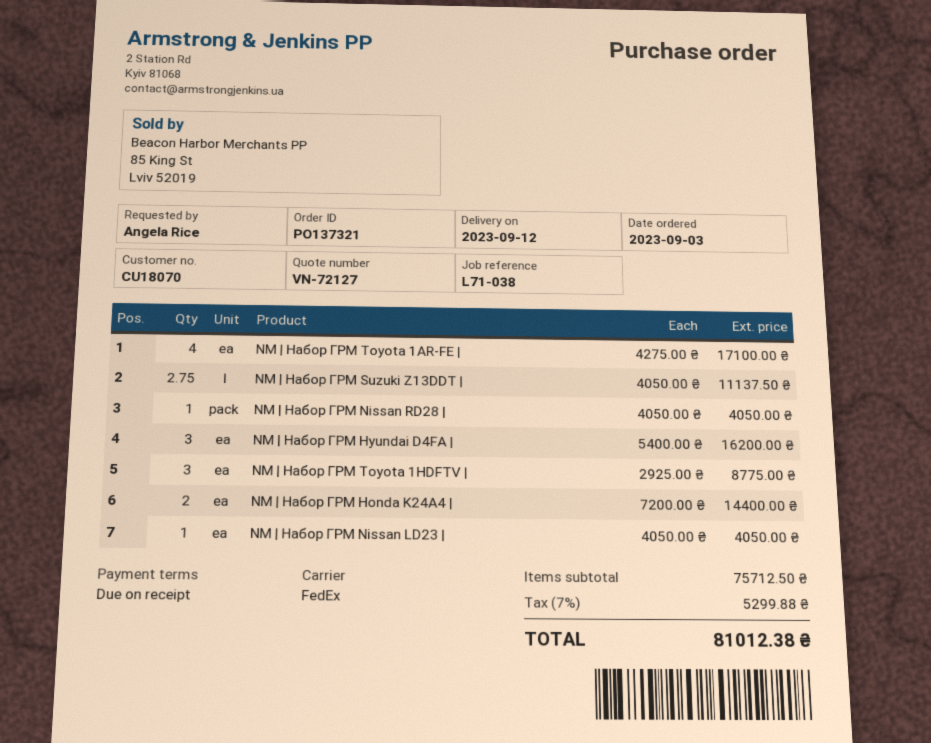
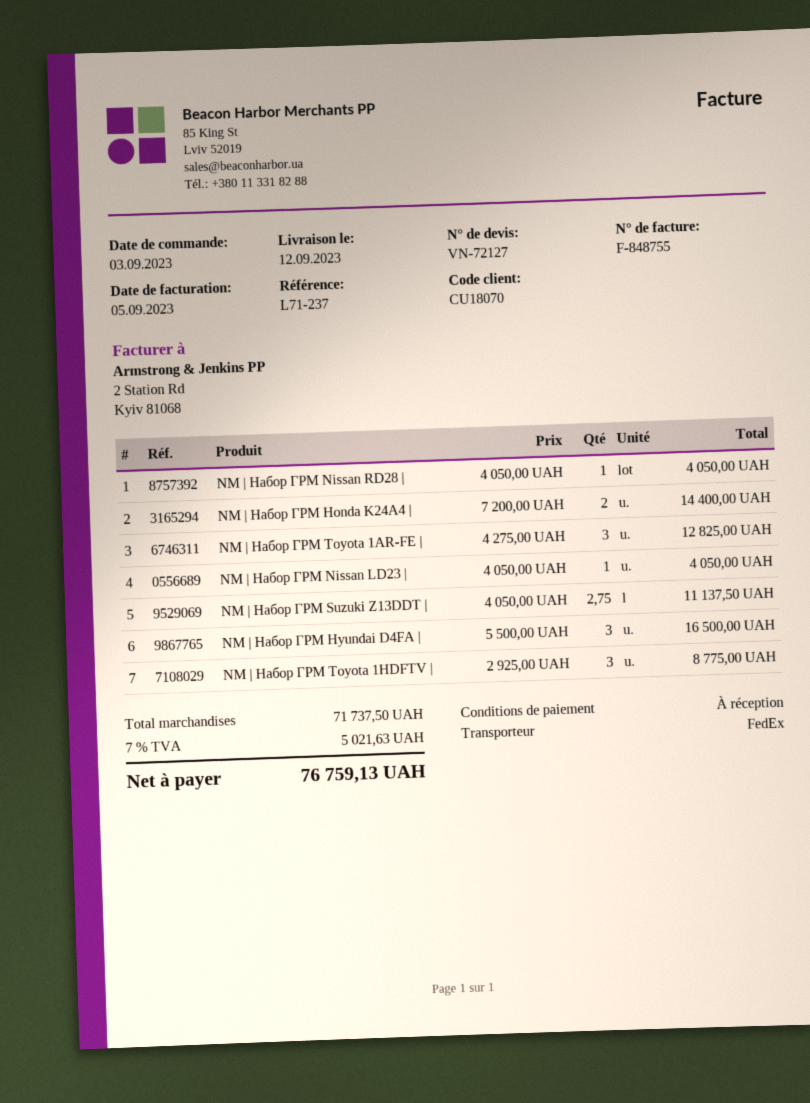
reference: L71-038 -> L71-237
NM | Набор ГРМ Toyota 1AR-FE |: 4 x 4275.00 = 17100.00 -> 3 x 4275.00 = 12825.00
NM | Набор ГРМ Hyundai D4FA |: 3 x 5400.00 = 16200.00 -> 3 x 5500.00 = 16500.00
subtotal: 75712.50 -> 71737.50
tax: 7% = 5299.88 -> 7% = 5021.63
total: 81012.38 -> 76759.13

